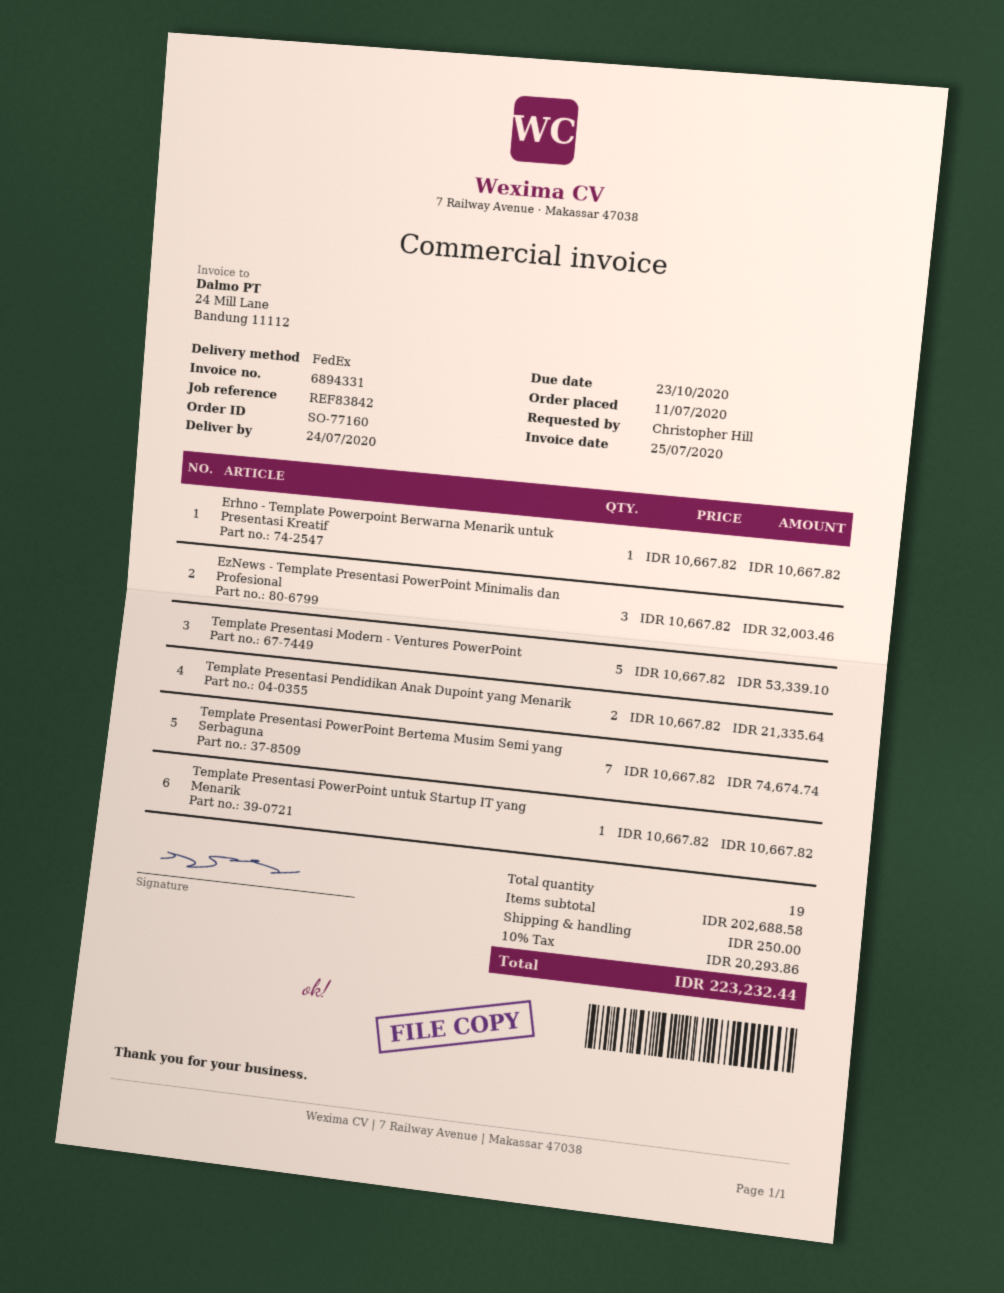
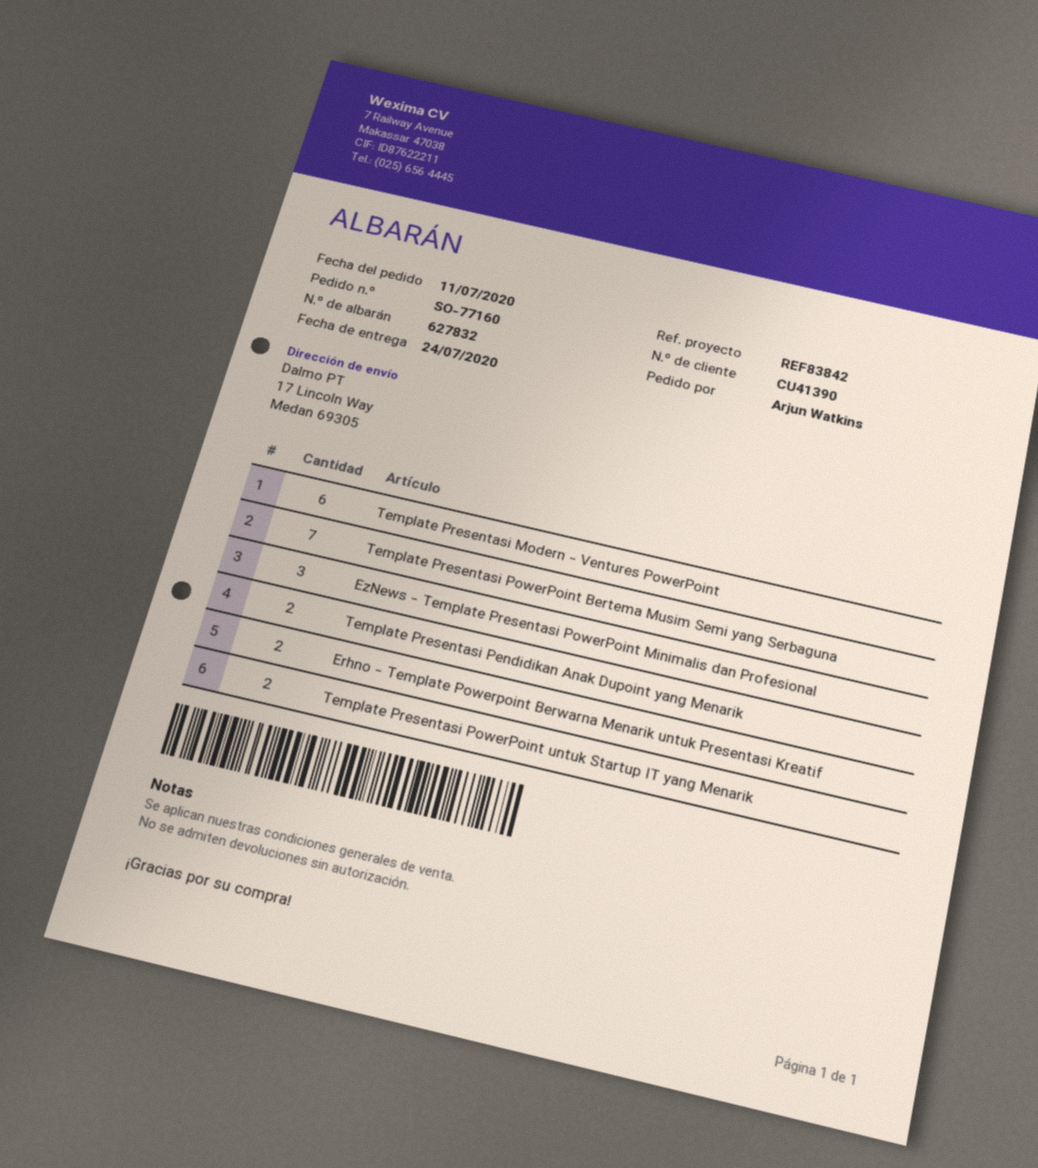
ordered by: Christopher Hill -> Arjun Watkins
Erhno - Template Powerpoint Berwarna Menarik untuk Presentasi Kreatif: 1 -> 2
Template Presentasi Modern - Ventures PowerPoint: 5 -> 6
Template Presentasi PowerPoint untuk Startup IT yang Menarik: 1 -> 2

